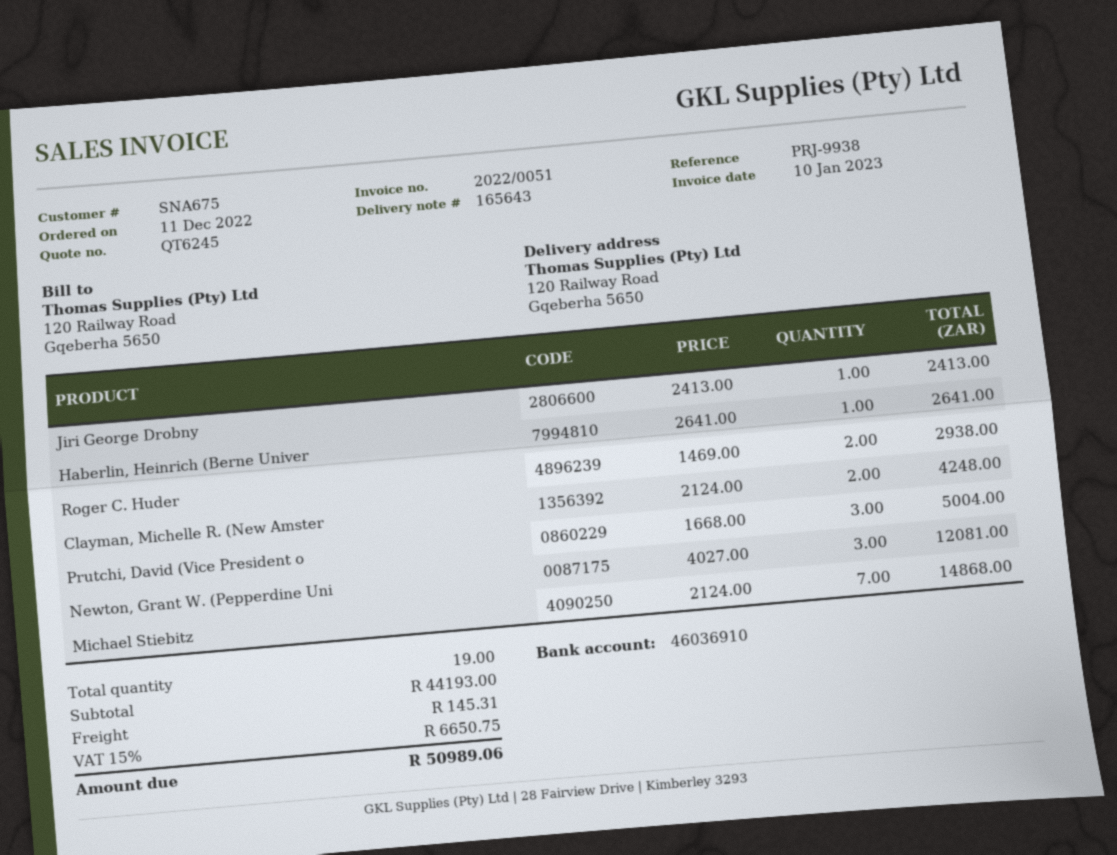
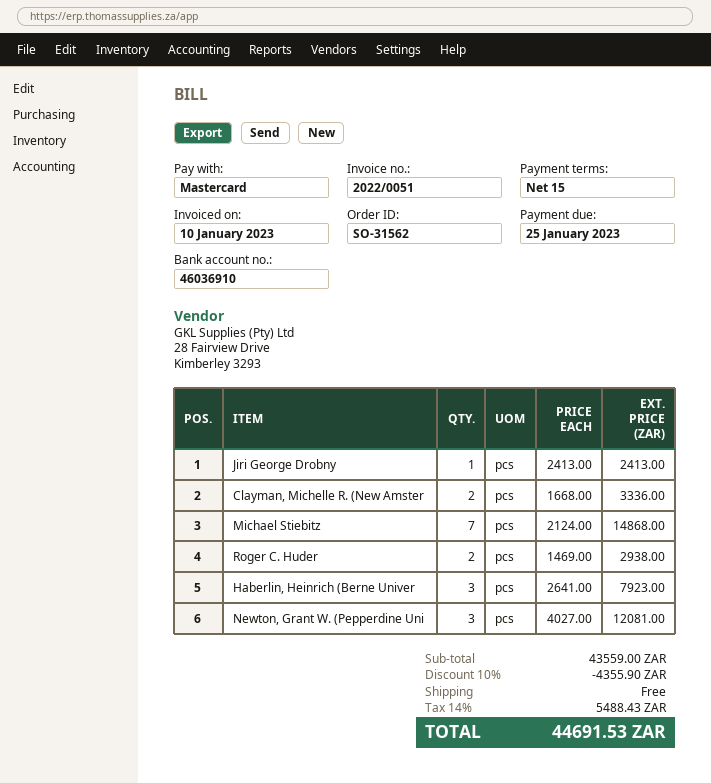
Haberlin, Heinrich (Berne Univer: 1 x 2641.00 = 2641.00 -> 3 x 2641.00 = 7923.00
Clayman, Michelle R. (New Amster: 2 x 2124.00 = 4248.00 -> 2 x 1668.00 = 3336.00
Prutchi, David (Vice President o: 3 x 1668.00 = 5004.00 -> none
subtotal: 44193.00 -> 43559.00
discount: none -> 10% = 4355.90
shipping: 145.31 -> 0.00
tax: 15% = 6650.75 -> 14% = 5488.43
total: 50989.06 -> 44691.53

